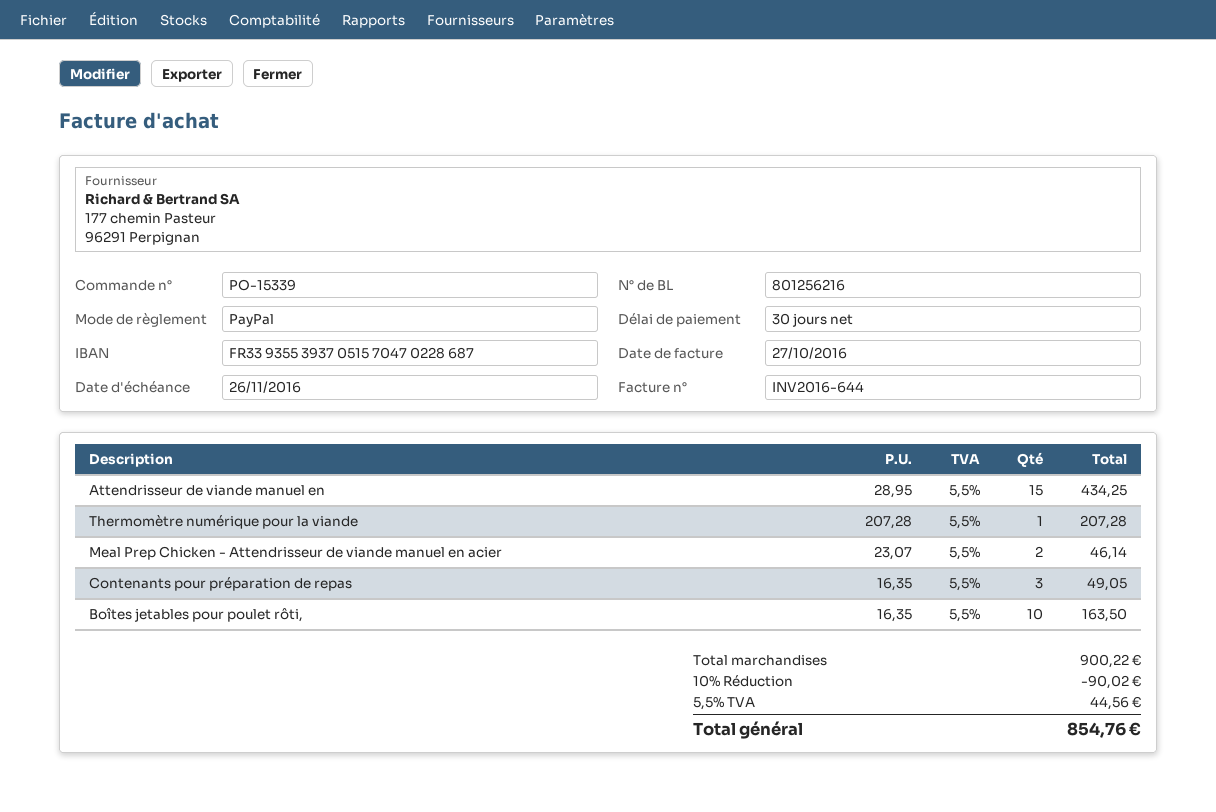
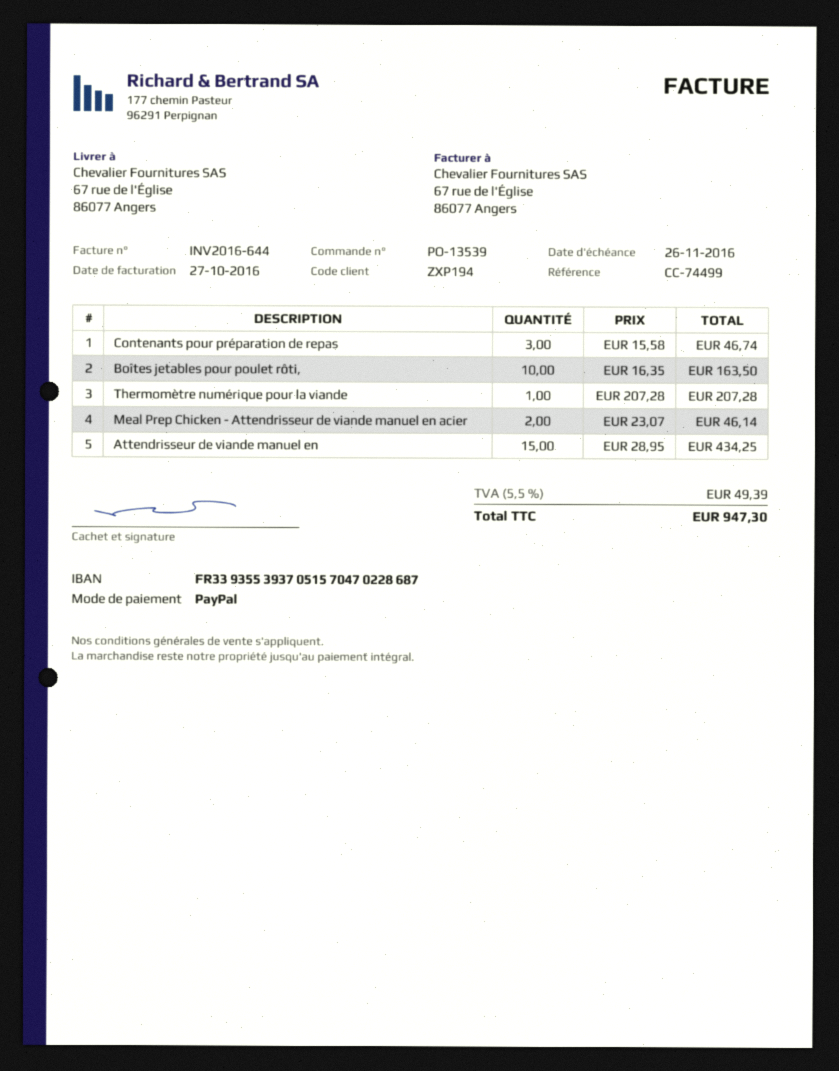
order number: PO-15339 -> PO-13539
Contenants pour préparation de repas: 3 x 16.35 = 49.05 -> 3 x 15.58 = 46.74
discount: 10% = 90.02 -> none
tax: 5.5% = 44.56 -> 5.5% = 49.39
total: 854.76 -> 947.30

